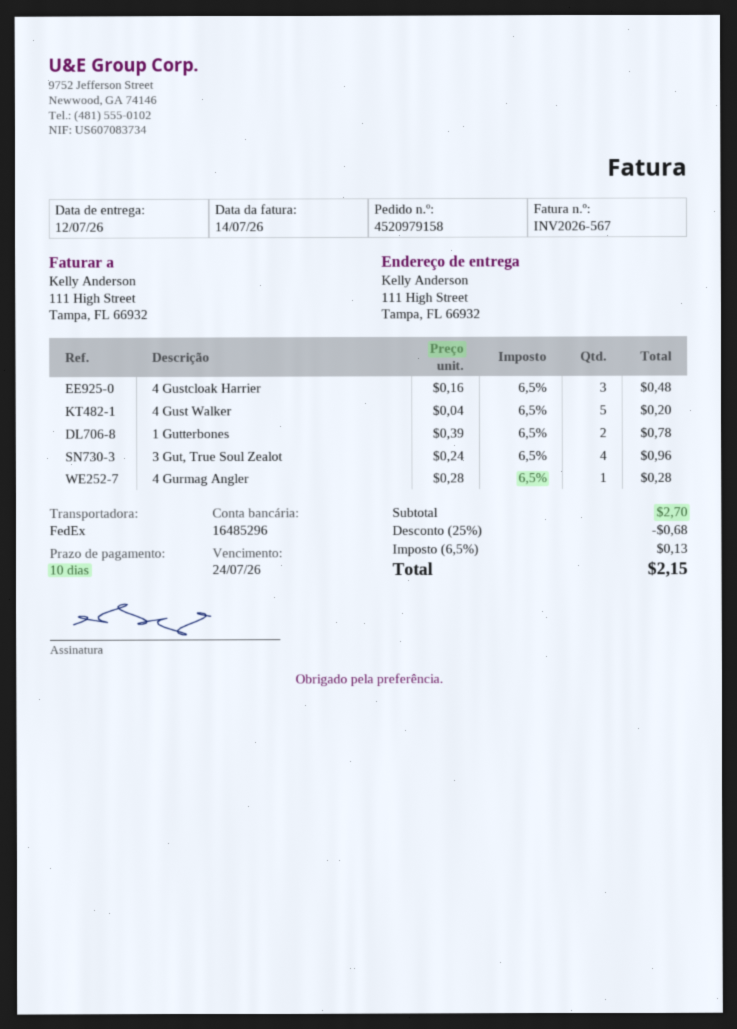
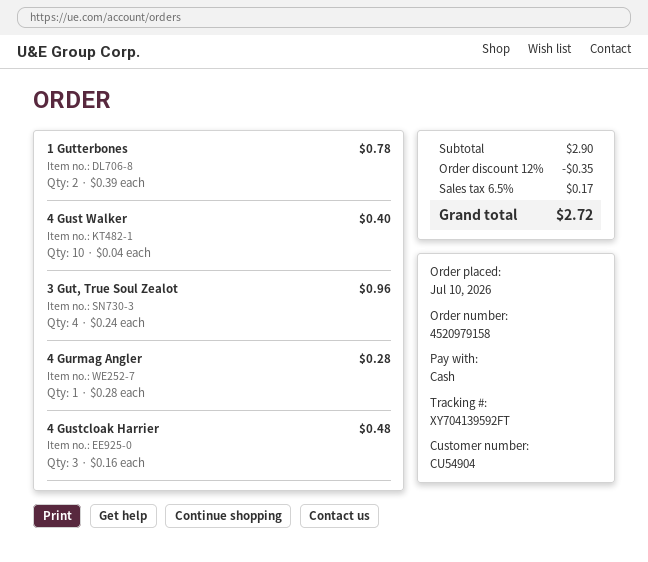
4 Gust Walker: 5 x 0.04 = 0.20 -> 10 x 0.04 = 0.40
subtotal: 2.70 -> 2.90
discount: 25% = 0.68 -> 12% = 0.35
tax: 6.5% = 0.13 -> 6.5% = 0.17
total: 2.15 -> 2.72

